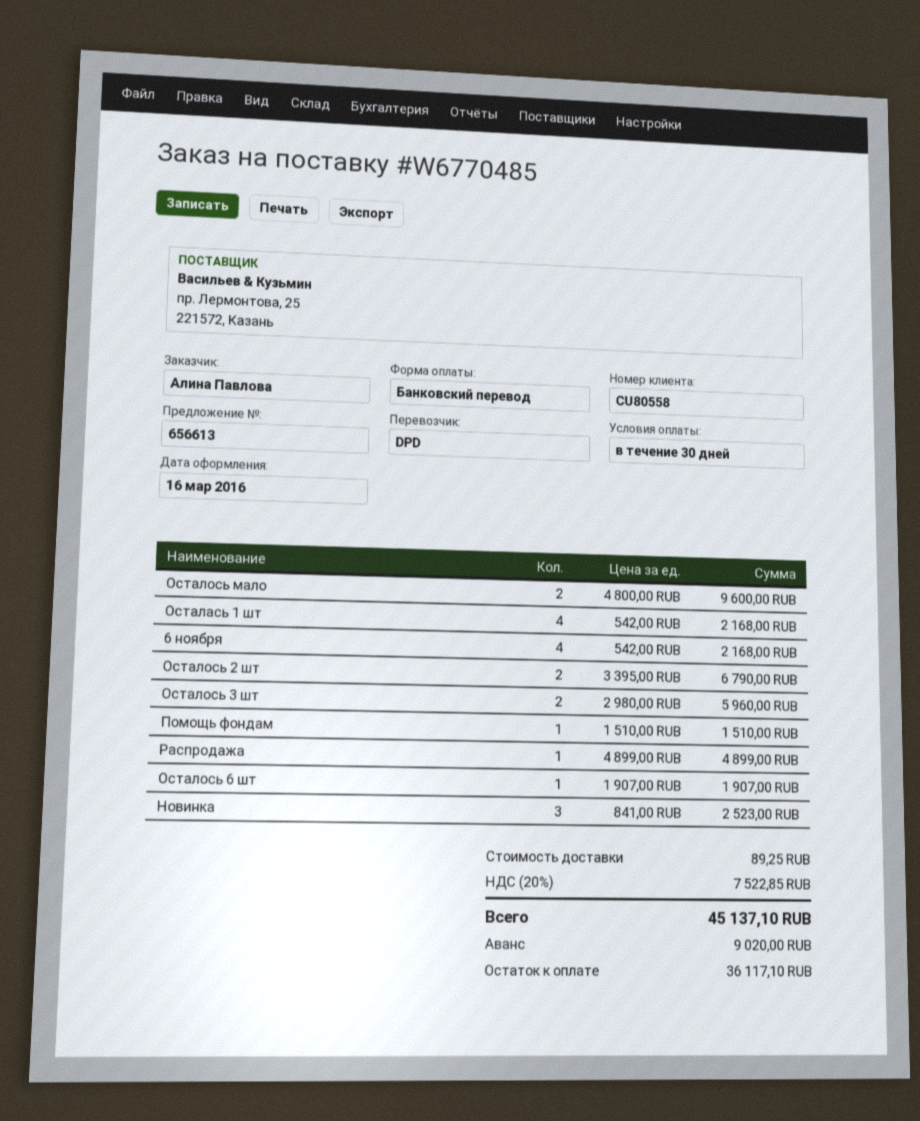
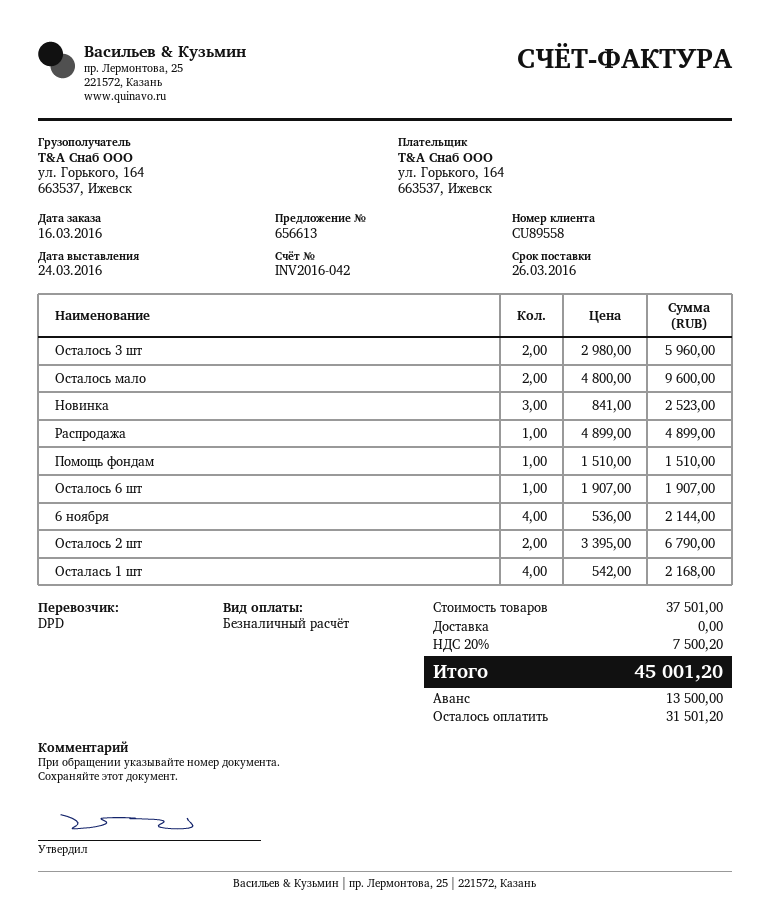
customer number: CU80558 -> CU89558
6 ноября: 4 x 542.00 = 2168.00 -> 4 x 536.00 = 2144.00
shipping: 89.25 -> 0.00
tax: 20% = 7522.85 -> 20% = 7500.20
total: 45137.10 -> 45001.20
deposit: 9020.00 -> 13500.00
balance: 36117.10 -> 31501.20

